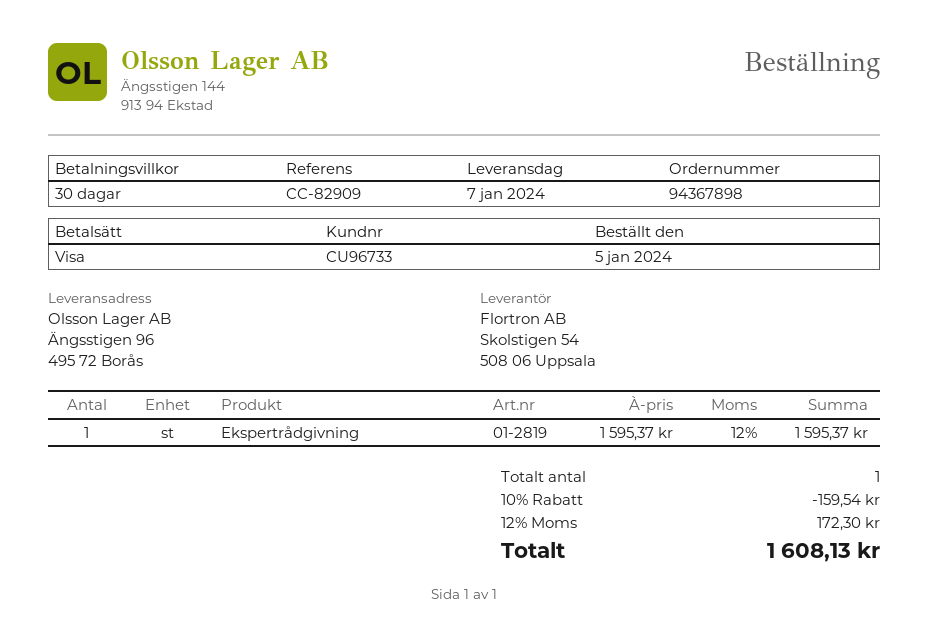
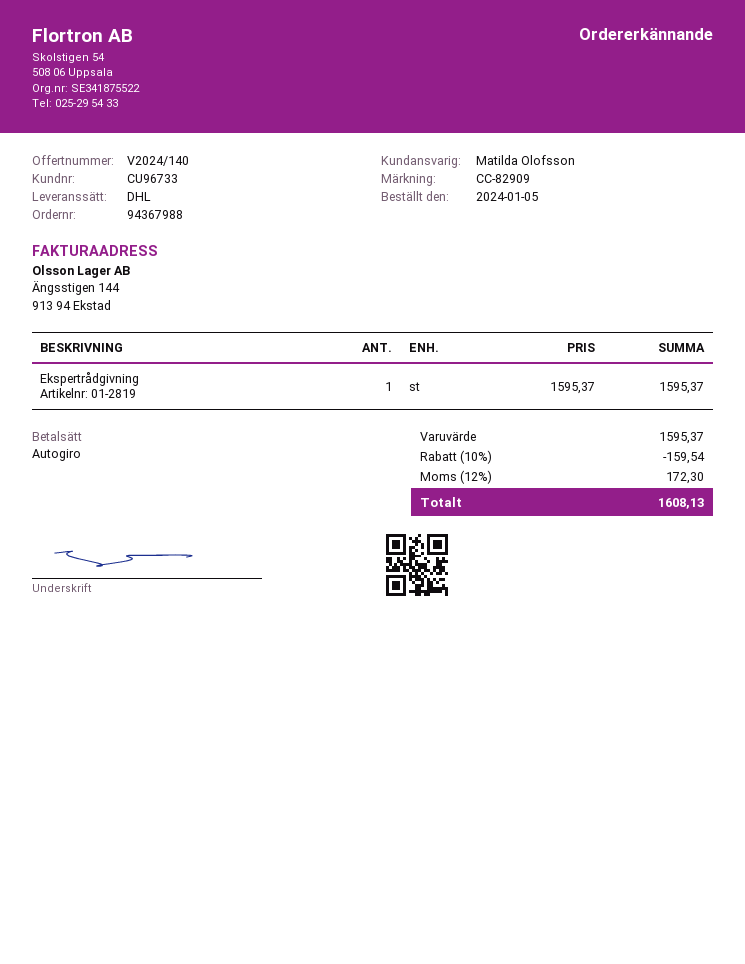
order number: 94367898 -> 94367988
payment method: Visa -> direct debit

